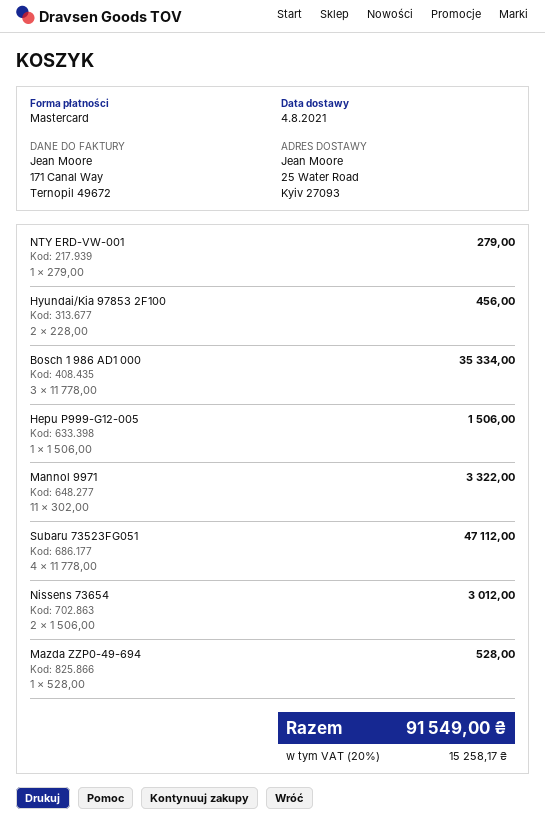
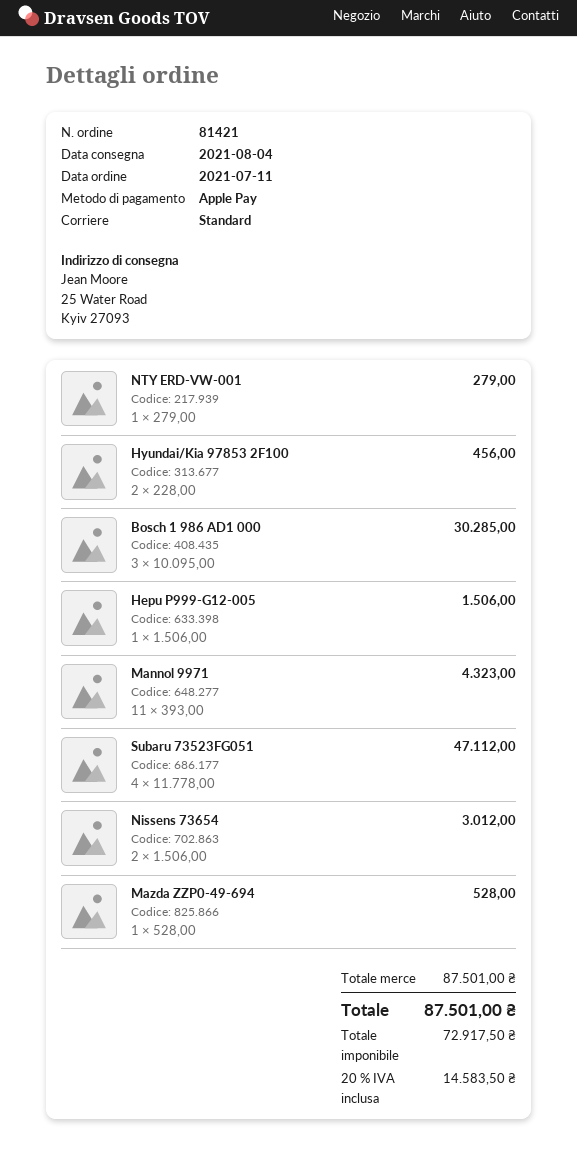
payment method: Mastercard -> Apple Pay
Bosch 1 986 AD1 000: 3 x 11778.00 = 35334.00 -> 3 x 10095.00 = 30285.00
Mannol 9971: 11 x 302.00 = 3322.00 -> 11 x 393.00 = 4323.00
tax: 20% = 15258.17 -> 20% = 14583.50
total: 91549.00 -> 87501.00

